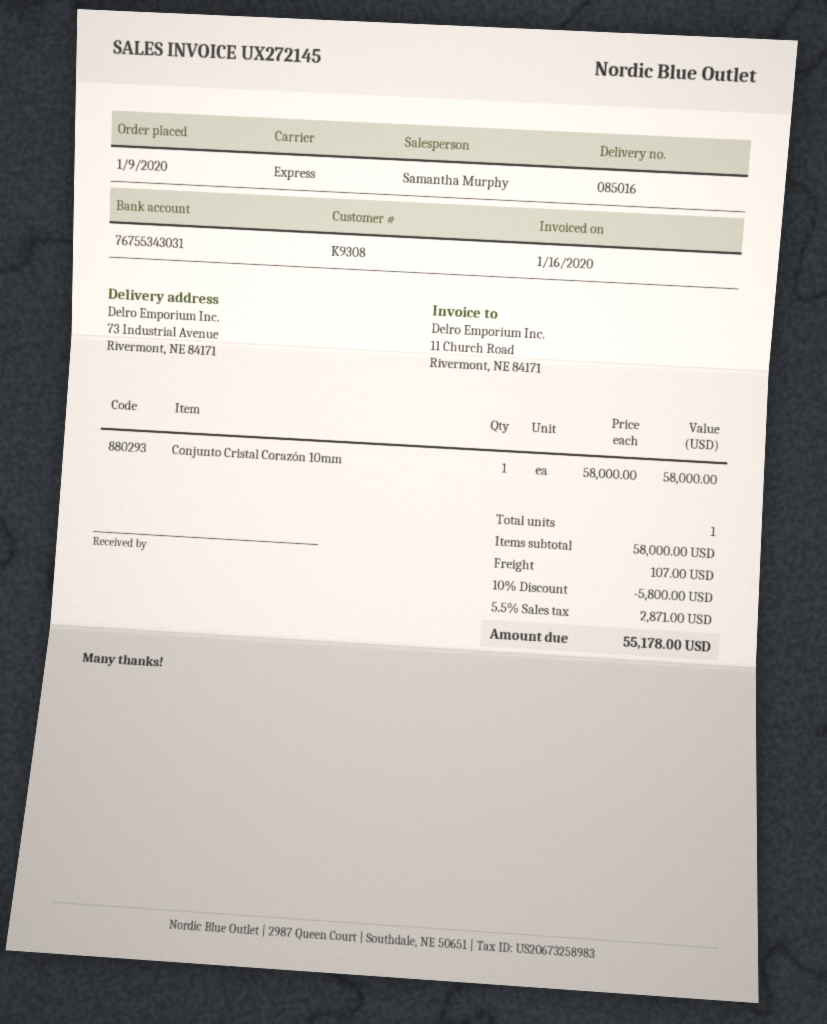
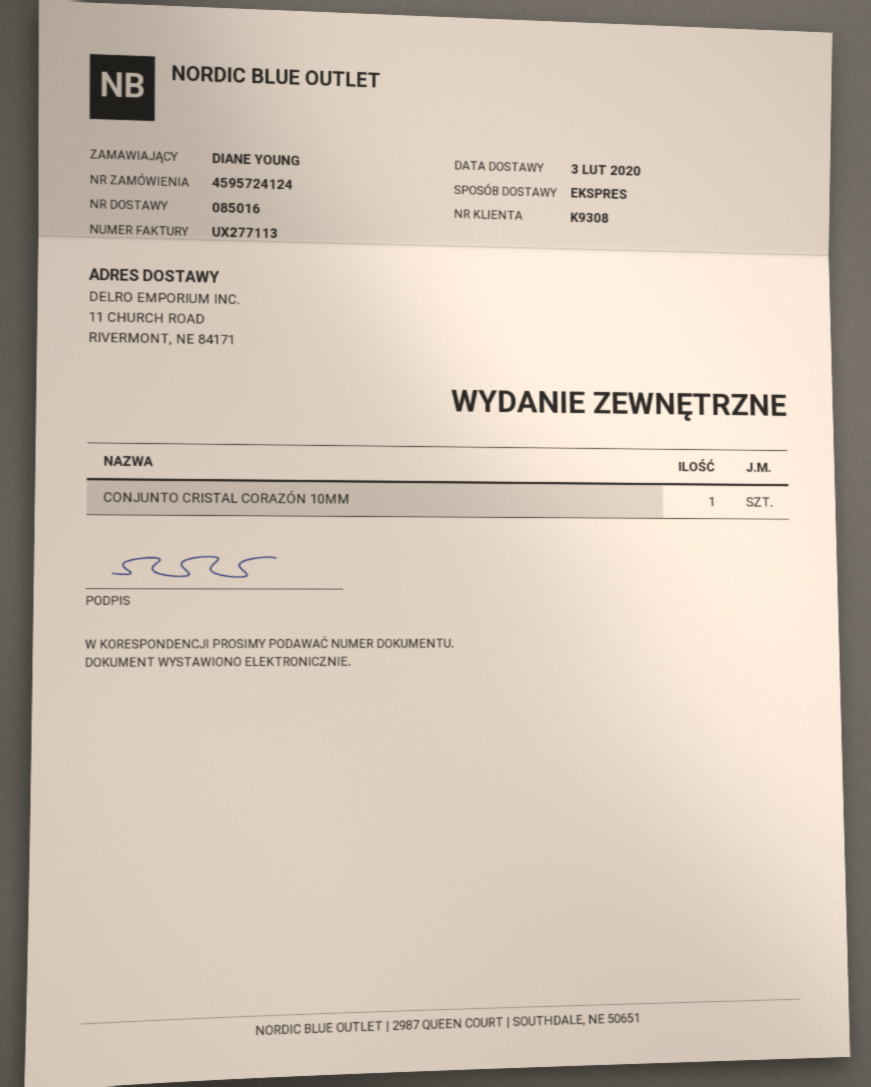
invoice number: UX272145 -> UX277113
ship to: 73 Industrial Avenue, Rivermont, NE 84171 -> 11 CHURCH ROAD, RIVERMONT, NE 84171

